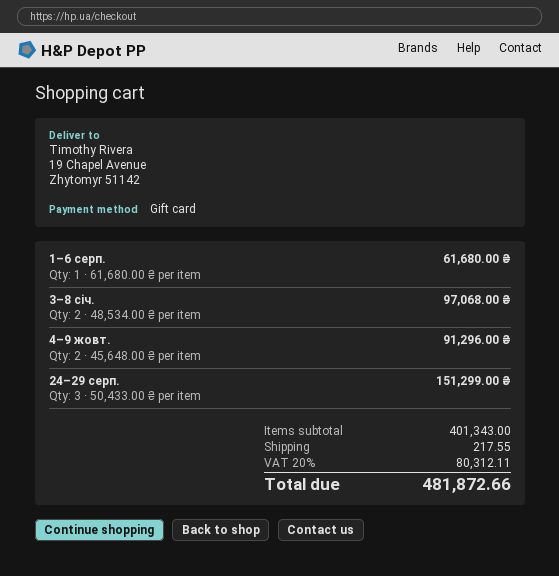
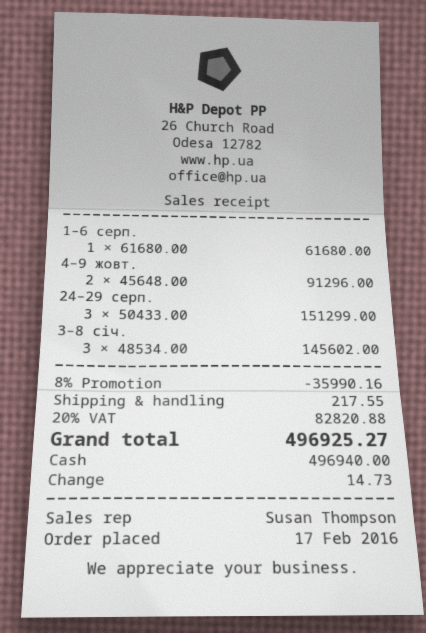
payment method: gift card -> cash
3–8 січ.: 2 x 48534.00 = 97068.00 -> 3 x 48534.00 = 145602.00
discount: none -> 8% = 35990.16
tax: 20% = 80312.11 -> 20% = 82820.88
total: 481872.66 -> 496925.27

